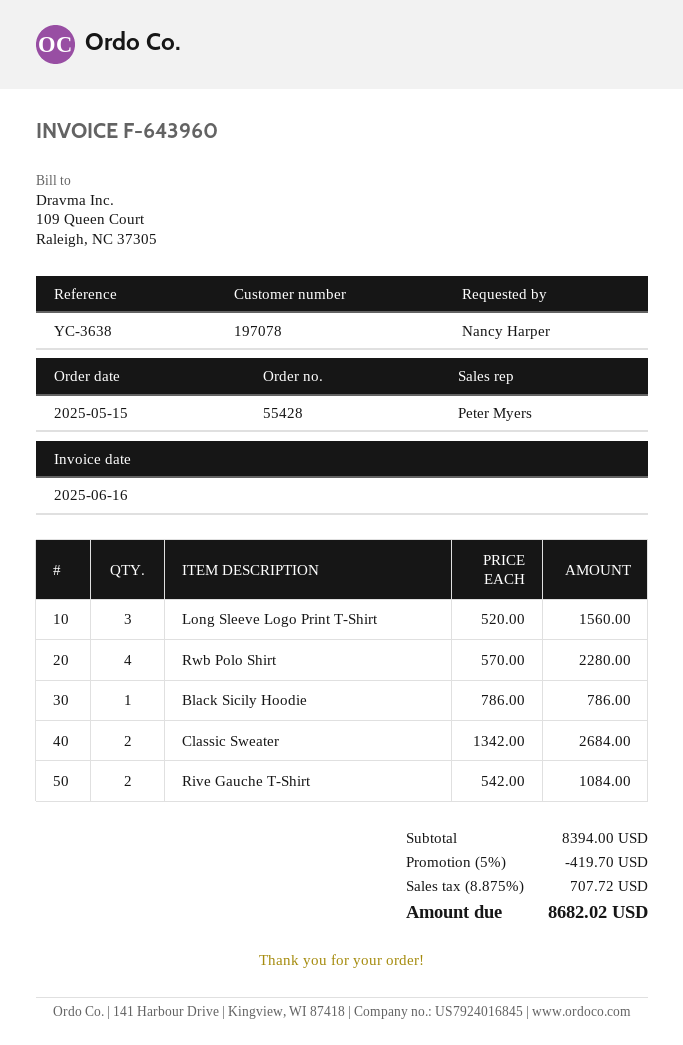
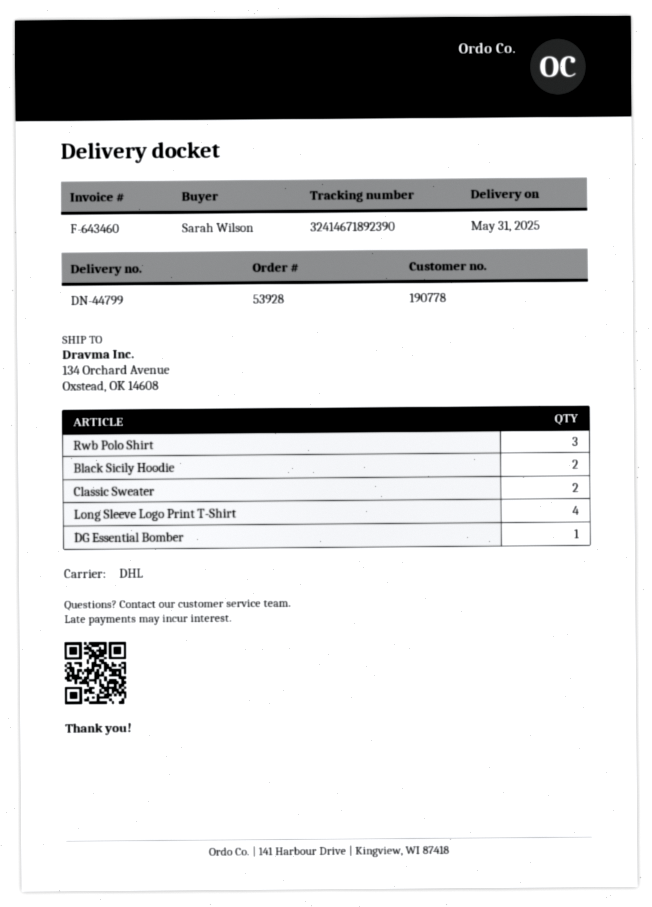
order number: 55428 -> 53928
invoice number: F-643960 -> F-643460
customer number: 197078 -> 190778
ordered by: Nancy Harper -> Sarah Wilson
Long Sleeve Logo Print T-Shirt: 3 -> 4
Rwb Polo Shirt: 4 -> 3
Black Sicily Hoodie: 1 -> 2
Rive Gauche T-Shirt: 2 -> none
DG Essential Bomber: none -> 1

